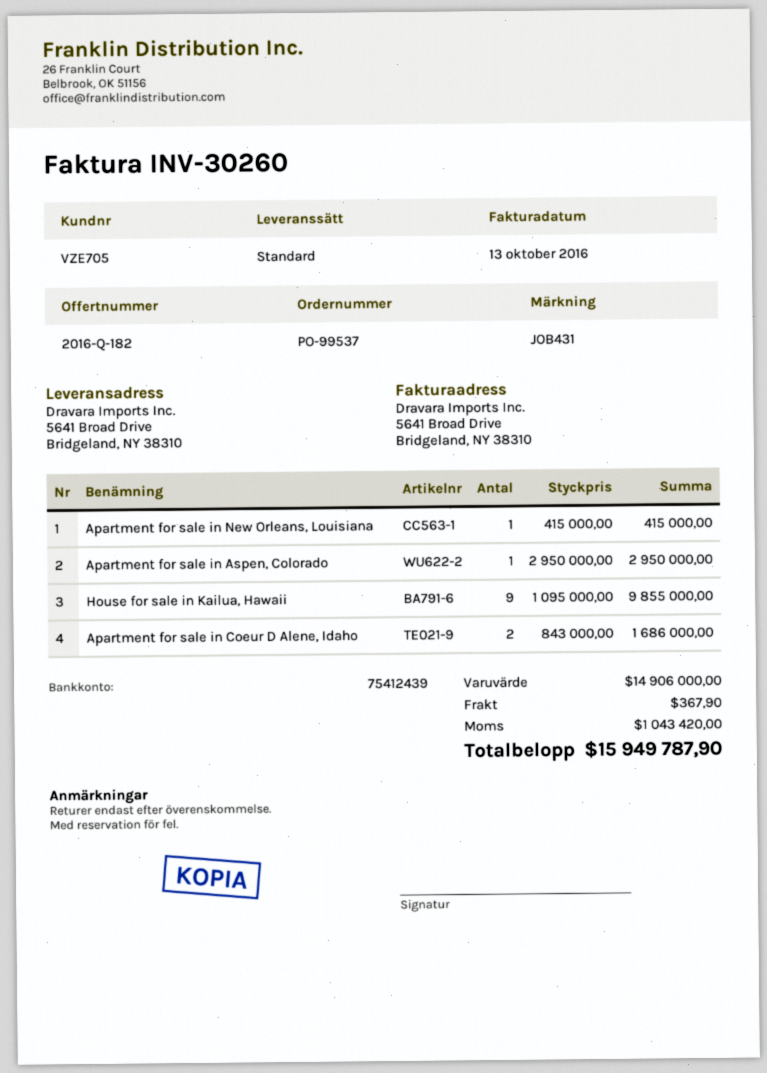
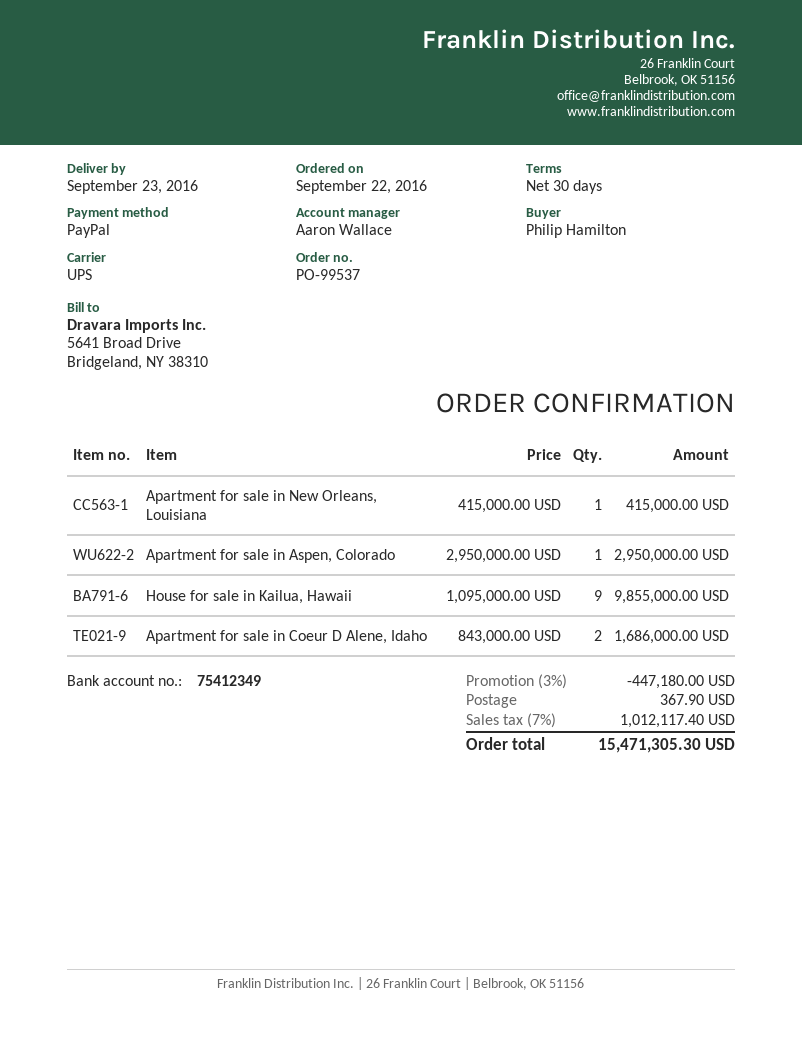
bank account: 75412439 -> 75412349
shipping method: standard -> UPS
discount: none -> 3% = 447180.00
tax: 1043420.00 -> 1012117.40
total: 15949787.90 -> 15471305.30

